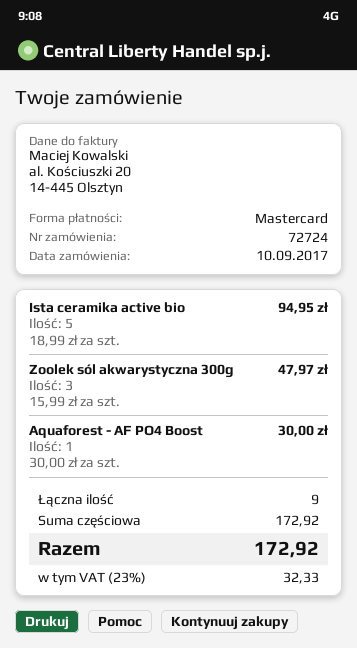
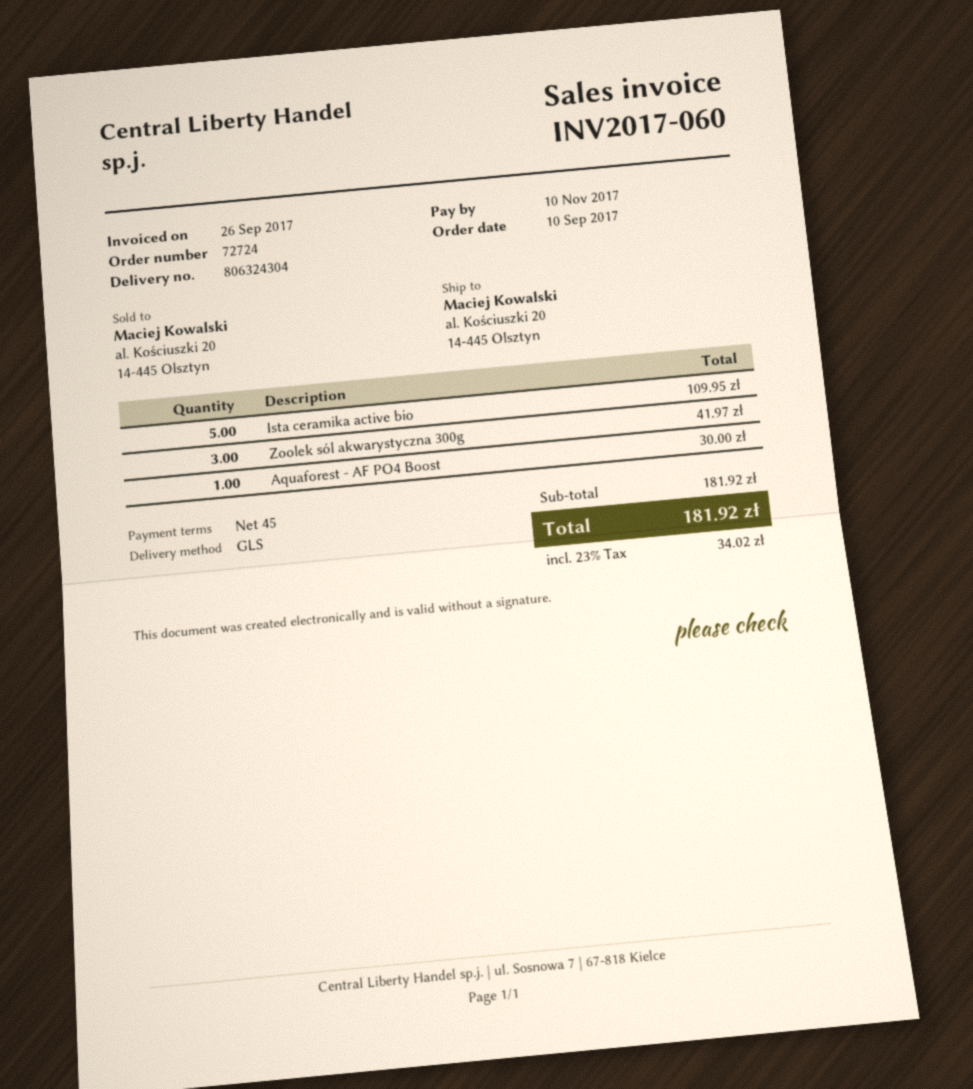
Ista ceramika active bio: 5 for 94.95 -> 5 for 109.95
Zoolek sól akwarystyczna 300g: 3 for 47.97 -> 3 for 41.97
subtotal: 172.92 -> 181.92
tax: 23% = 32.33 -> 23% = 34.02
total: 172.92 -> 181.92

